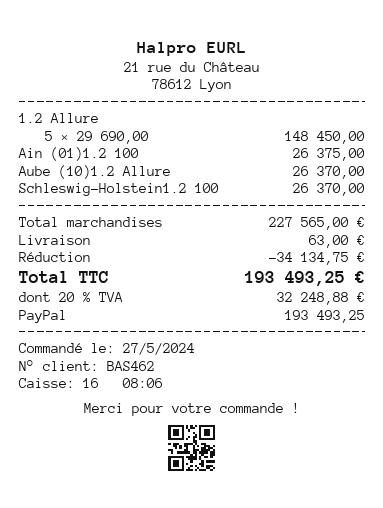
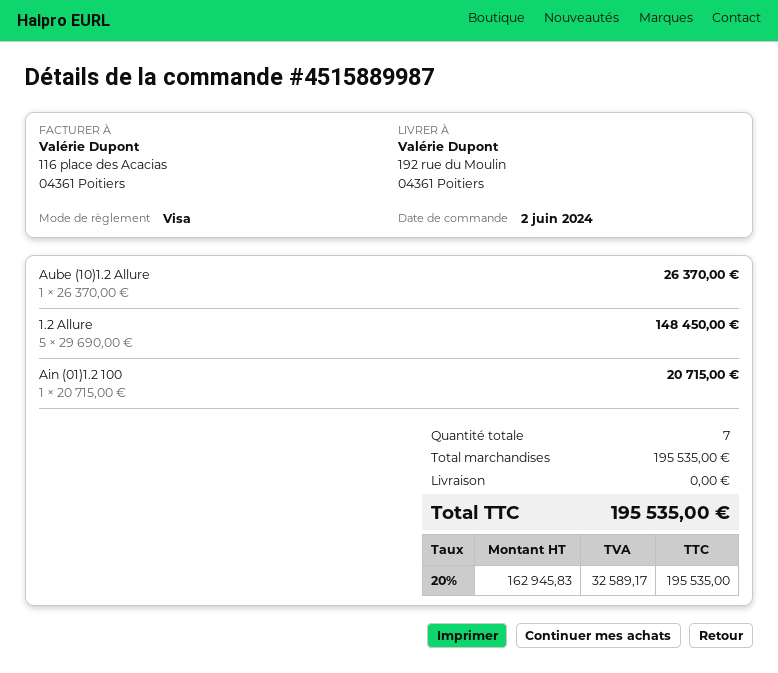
order date: 2024-05-27 -> 2024-06-02
payment method: PayPal -> Visa
Ain (01)1.2 100: 1 x 26375.00 = 26375.00 -> 1 x 20715.00 = 20715.00
Schleswig-Holstein1.2 100: 1 x 26370.00 = 26370.00 -> none
subtotal: 227565.00 -> 195535.00
discount: 34134.75 -> none
shipping: 63.00 -> 0.00
tax: 20% = 32248.88 -> 20% = 32589.17
total: 193493.25 -> 195535.00

